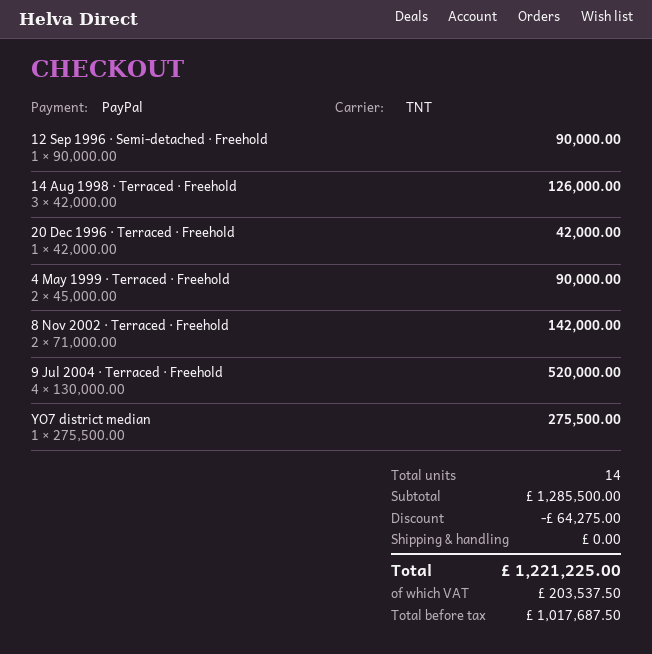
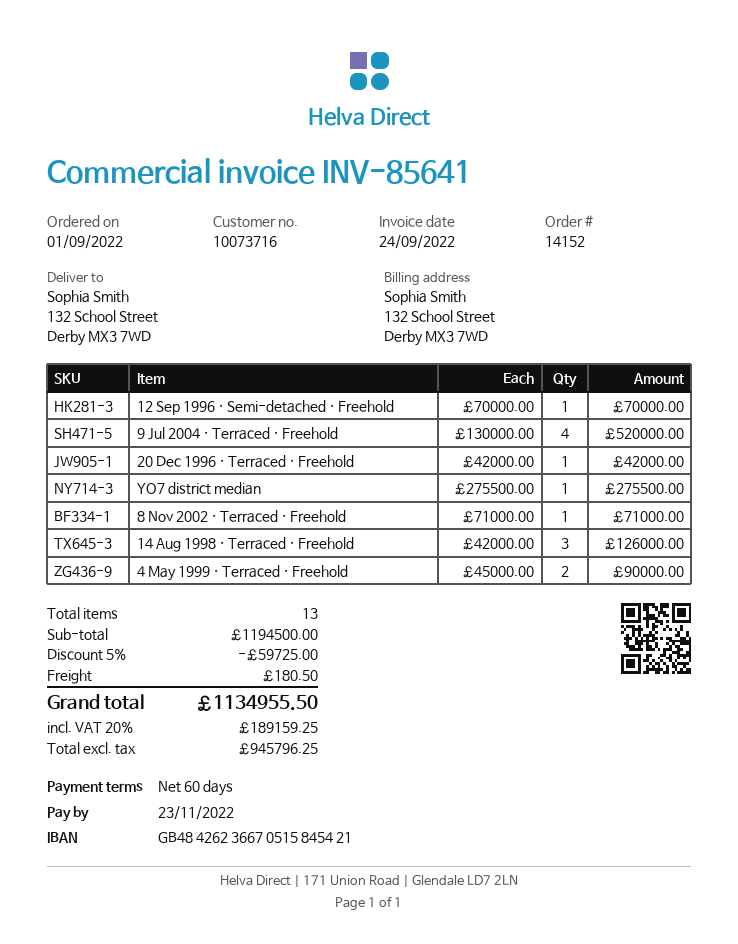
12 Sep 1996 · Semi-detached · Freehold: 1 x 90000.00 = 90000.00 -> 1 x 70000.00 = 70000.00
8 Nov 2002 · Terraced · Freehold: 2 x 71000.00 = 142000.00 -> 1 x 71000.00 = 71000.00
total quantity: 14 -> 13
subtotal: 1285500.00 -> 1194500.00
discount: 64275.00 -> 59725.00
shipping: 0.00 -> 180.50
net: 1017687.50 -> 945796.25
tax: 203537.50 -> 189159.25
total: 1221225.00 -> 1134955.50

